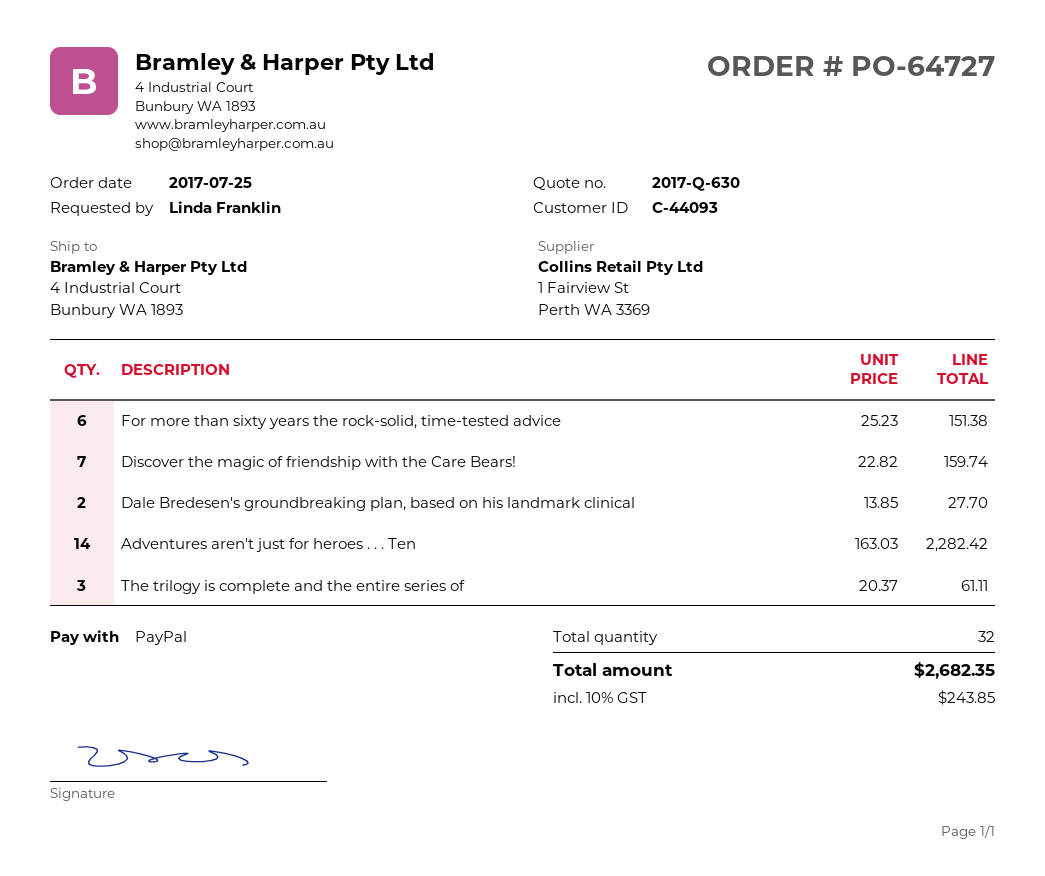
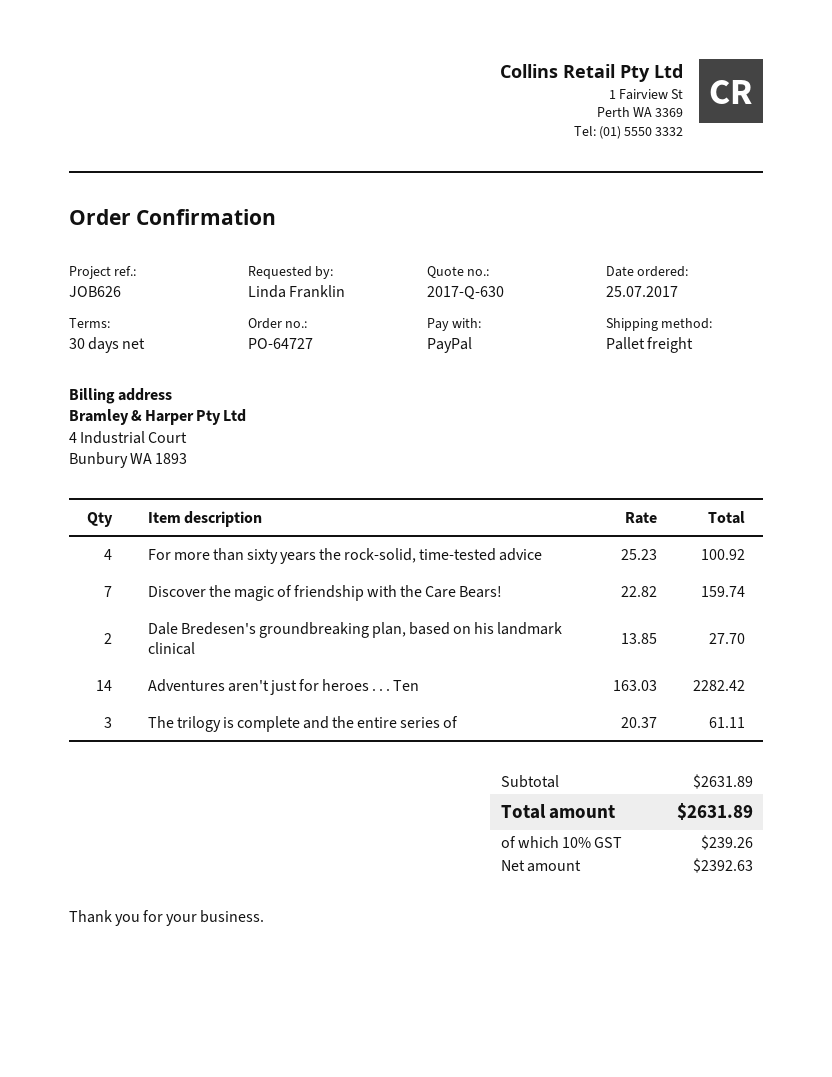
For more than sixty years the rock-solid, time-tested advice: 6 x 25.23 = 151.38 -> 4 x 25.23 = 100.92
tax: 10% = 243.85 -> 10% = 239.26
total: 2682.35 -> 2631.89

